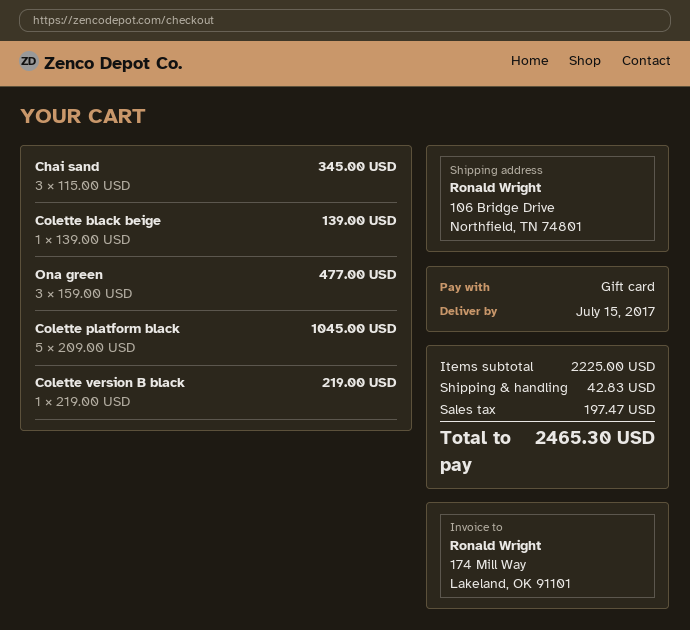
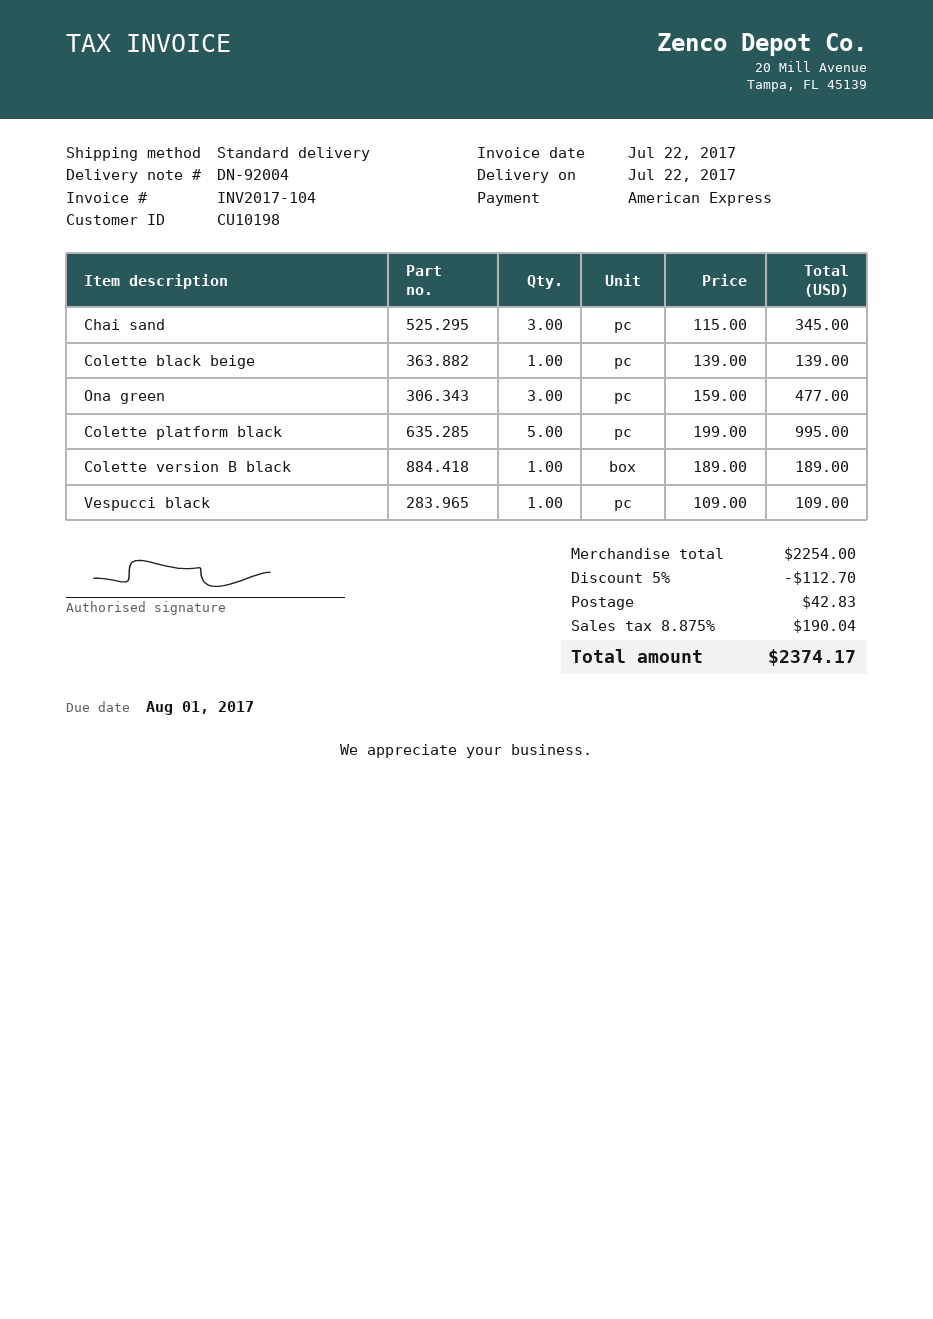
delivery date: 2017-07-15 -> 2017-07-22
payment method: gift card -> American Express
Colette platform black: 5 x 209.00 = 1045.00 -> 5 x 199.00 = 995.00
Colette version B black: 1 x 219.00 = 219.00 -> 1 x 189.00 = 189.00
Vespucci black: none -> 1 x 109.00 = 109.00
subtotal: 2225.00 -> 2254.00
discount: none -> 5% = 112.70
tax: 197.47 -> 190.04
total: 2465.30 -> 2374.17

